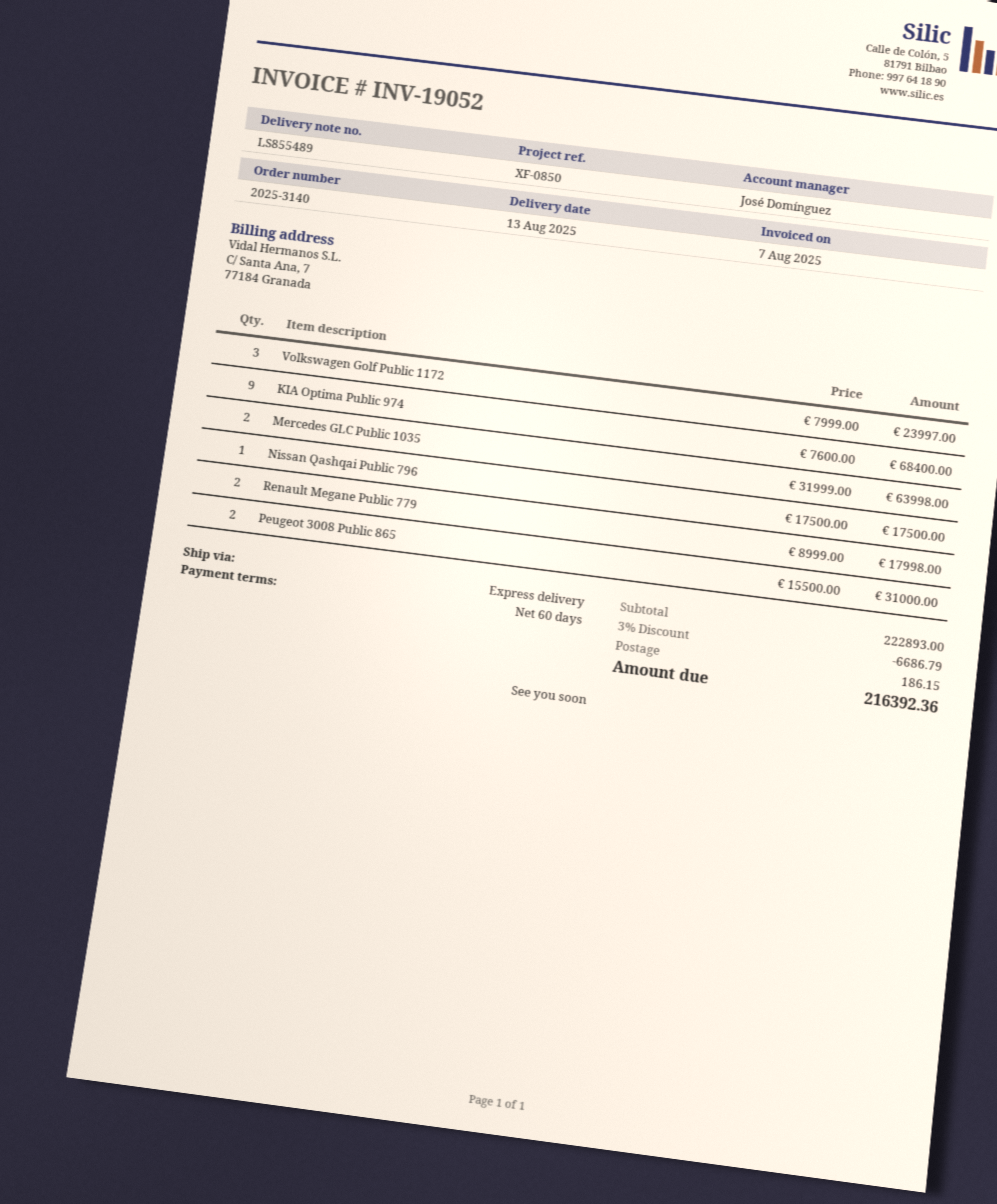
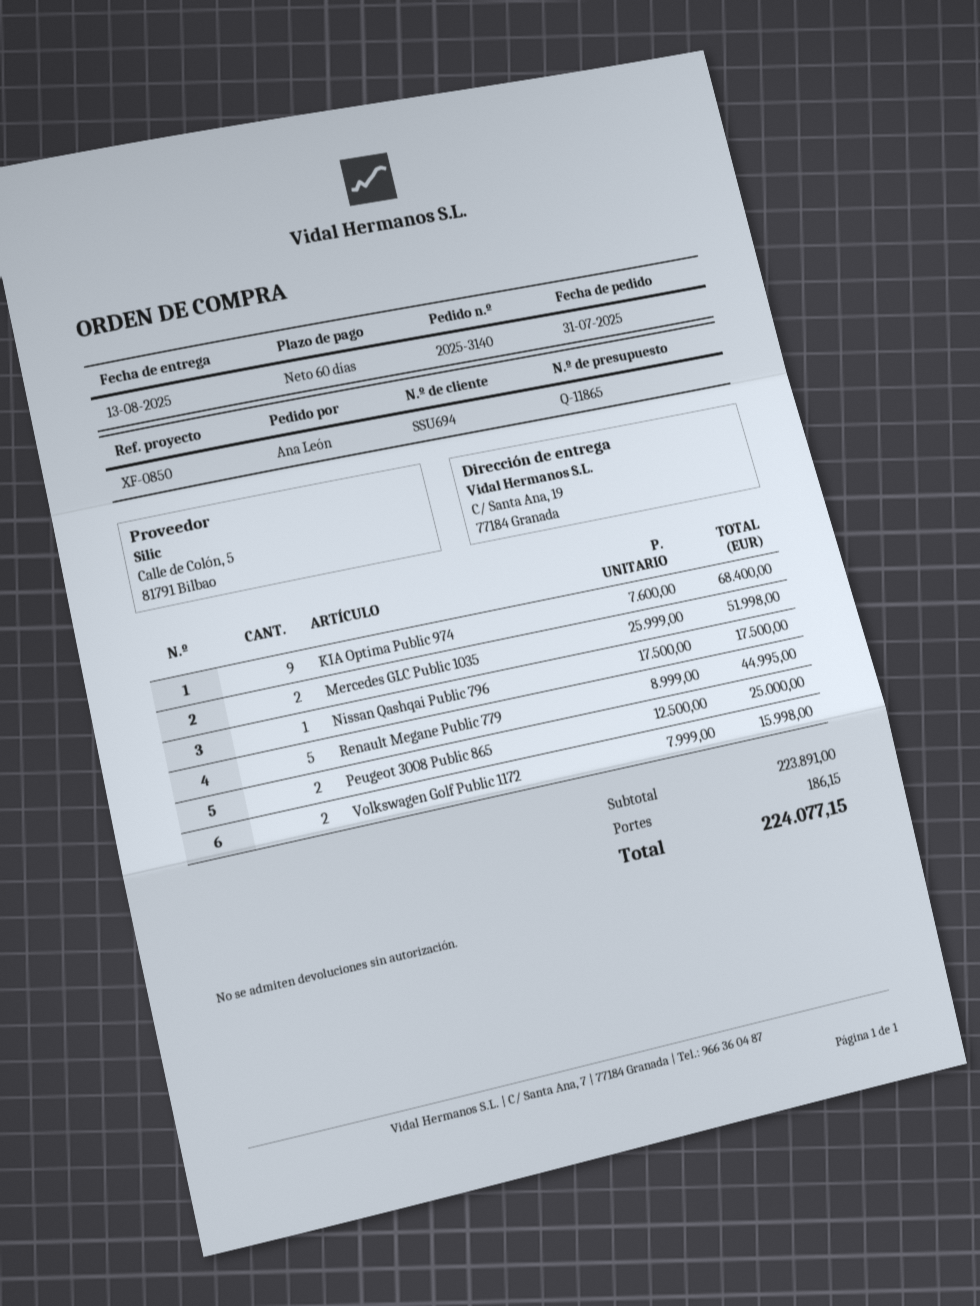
Volkswagen Golf Public 1172: 3 x 7999.00 = 23997.00 -> 2 x 7999.00 = 15998.00
Mercedes GLC Public 1035: 2 x 31999.00 = 63998.00 -> 2 x 25999.00 = 51998.00
Renault Megane Public 779: 2 x 8999.00 = 17998.00 -> 5 x 8999.00 = 44995.00
Peugeot 3008 Public 865: 2 x 15500.00 = 31000.00 -> 2 x 12500.00 = 25000.00
subtotal: 222893.00 -> 223891.00
discount: 3% = 6686.79 -> none
total: 216392.36 -> 224077.15

